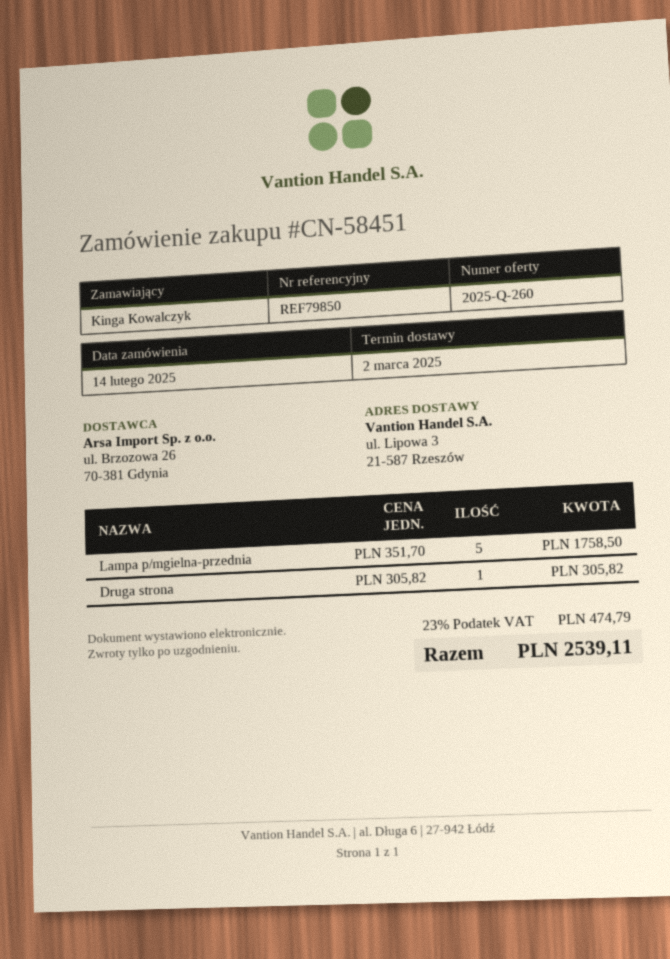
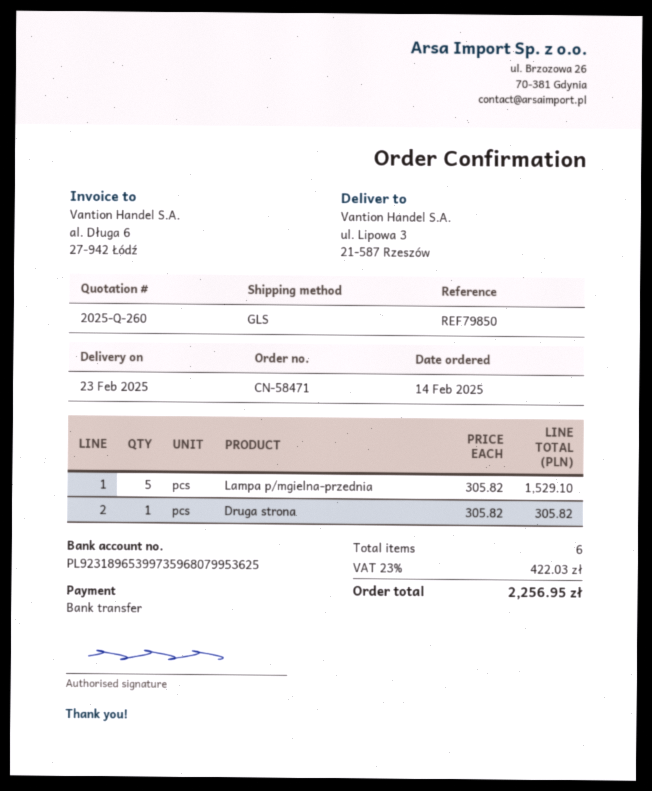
order number: CN-58451 -> CN-58471
delivery date: 2025-03-02 -> 2025-02-23
Lampa p/mgielna-przednia: 5 x 351.70 = 1758.50 -> 5 x 305.82 = 1529.10
tax: 23% = 474.79 -> 23% = 422.03
total: 2539.11 -> 2256.95

